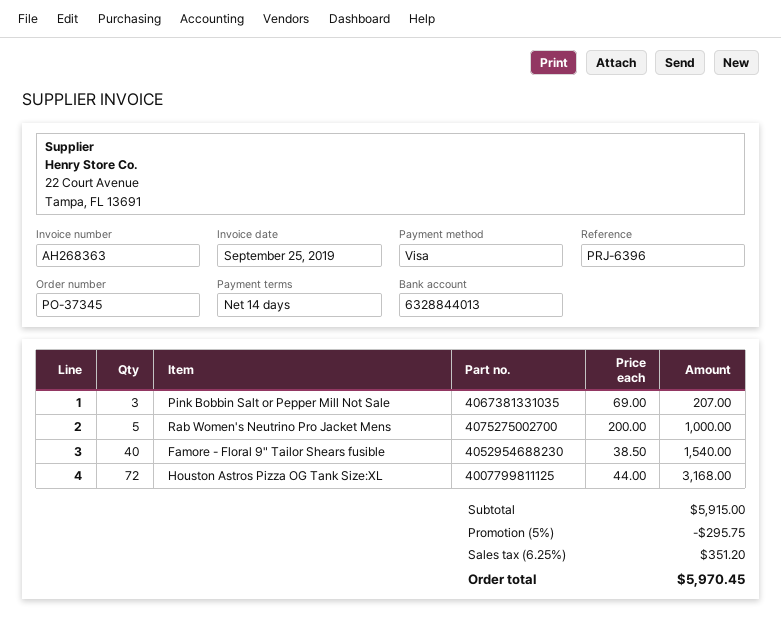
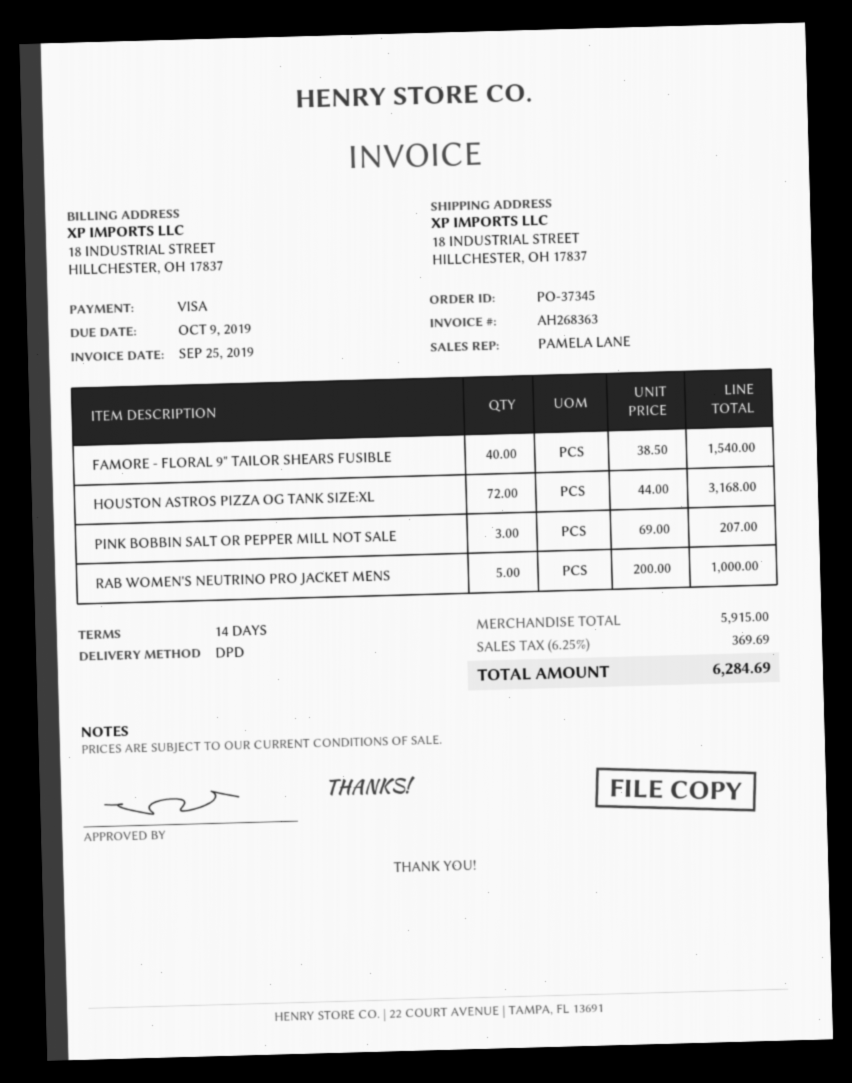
discount: 5% = 295.75 -> none
tax: 6.25% = 351.20 -> 6.25% = 369.69
total: 5970.45 -> 6284.69

